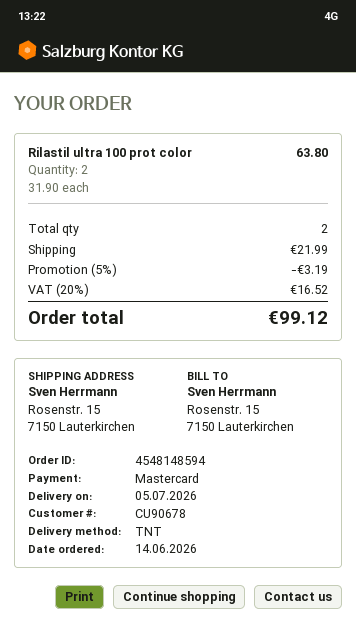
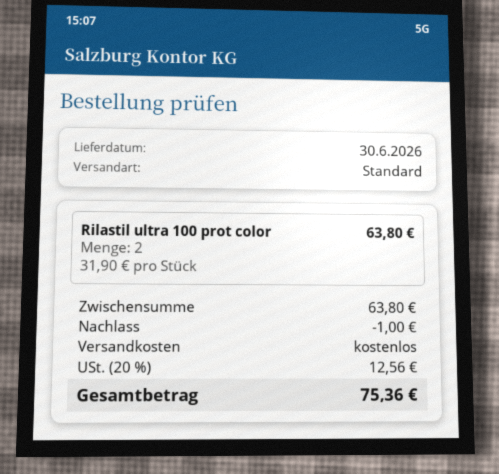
delivery date: 2026-07-05 -> 2026-06-30
shipping method: TNT -> standard
discount: 3.19 -> 1.00
shipping: 21.99 -> 0.00
tax: 20% = 16.52 -> 20% = 12.56
total: 99.12 -> 75.36

